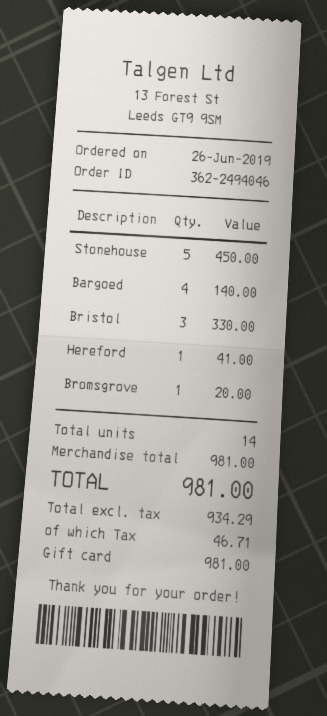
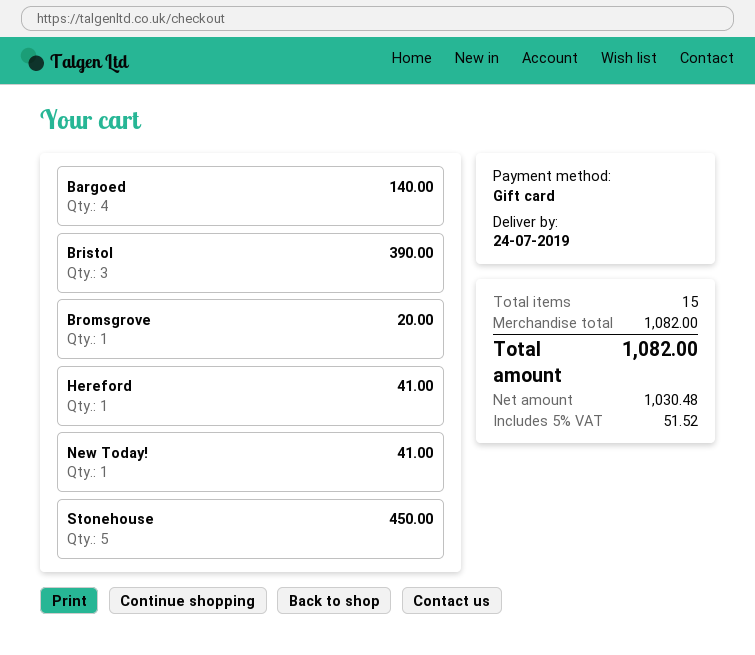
Bristol: 3 for 330.00 -> 3 for 390.00
New Today!: none -> 1 for 41.00
total quantity: 14 -> 15
subtotal: 981.00 -> 1082.00
net: 934.29 -> 1030.48
tax: 46.71 -> 51.52
total: 981.00 -> 1082.00

